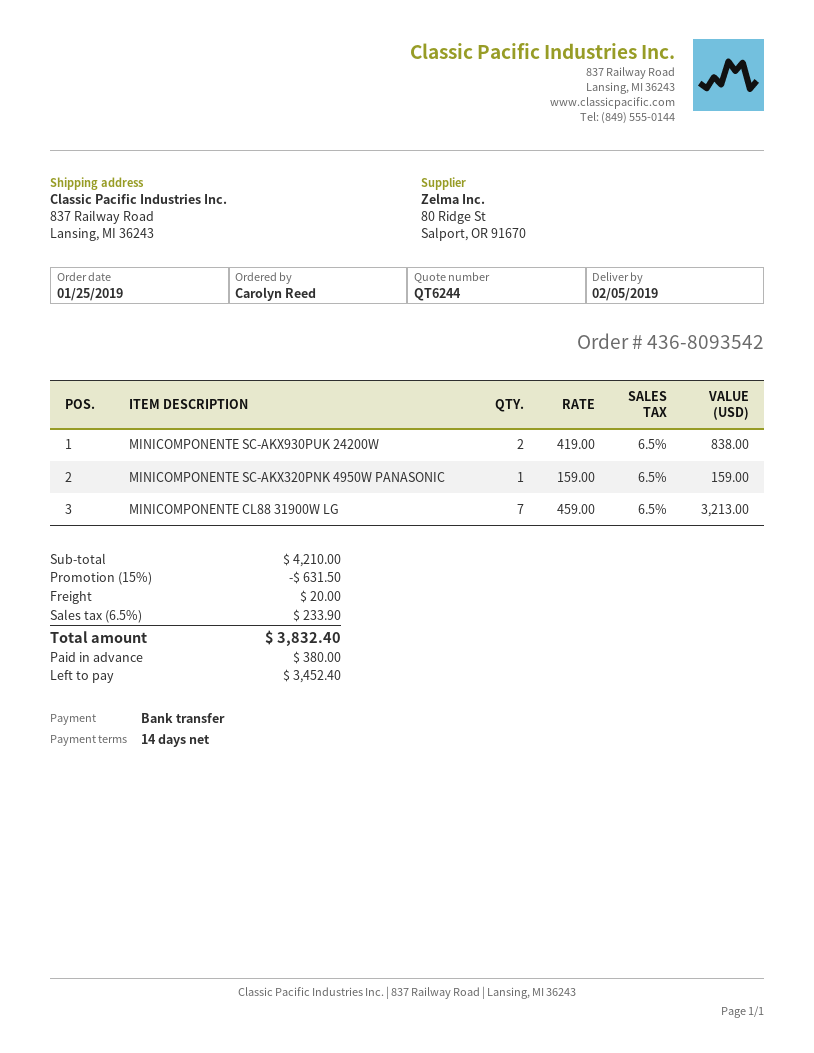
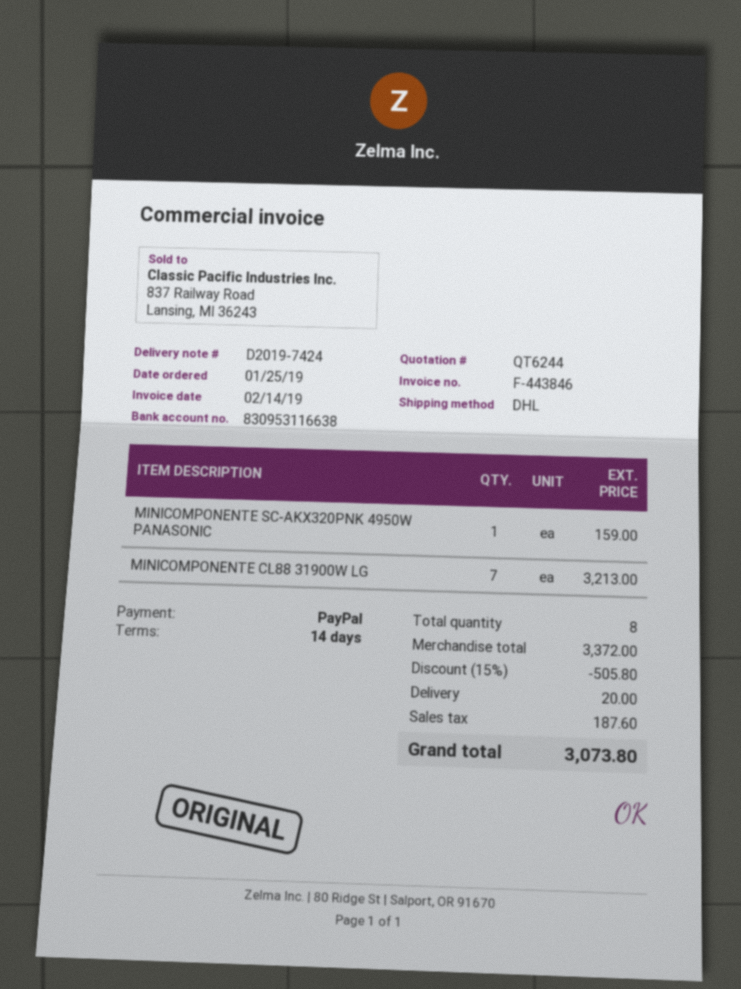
payment method: bank transfer -> PayPal
MINICOMPONENTE SC-AKX930PUK 24200W: 2 for 838.00 -> none
subtotal: 4210.00 -> 3372.00
discount: 15% = 631.50 -> 15% = 505.80
tax: 233.90 -> 187.60
total: 3832.40 -> 3073.80

